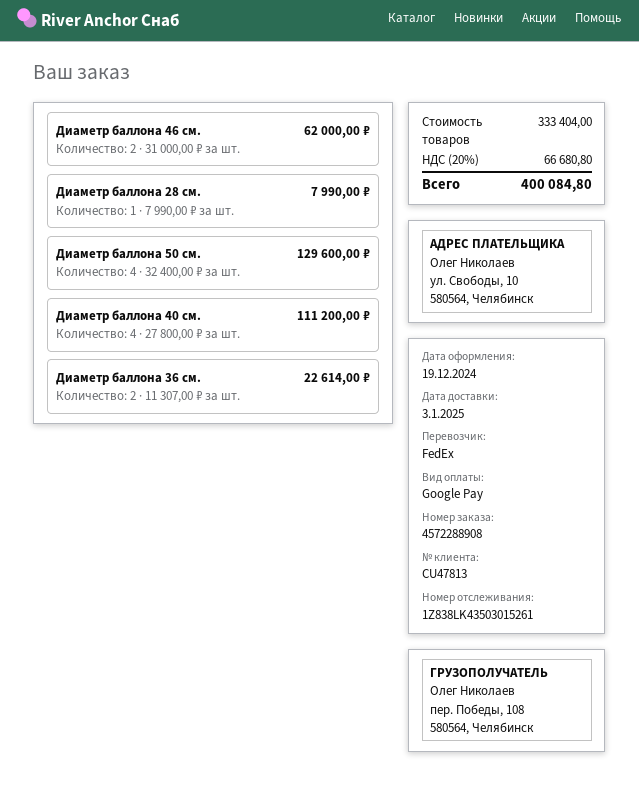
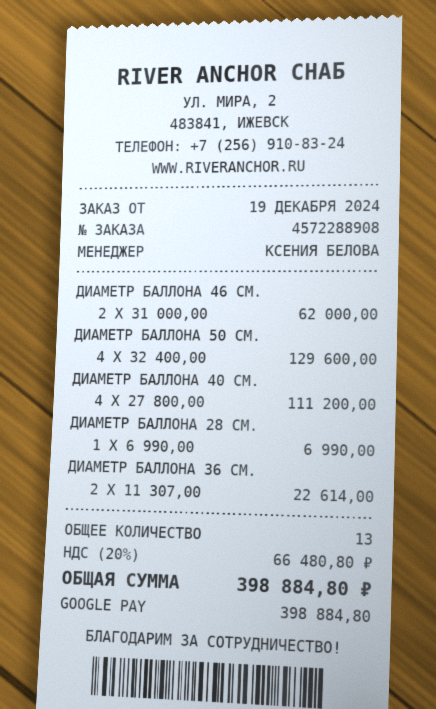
Диаметр баллона 28 см.: 1 x 7990.00 = 7990.00 -> 1 x 6990.00 = 6990.00
tax: 20% = 66680.80 -> 20% = 66480.80
total: 400084.80 -> 398884.80

